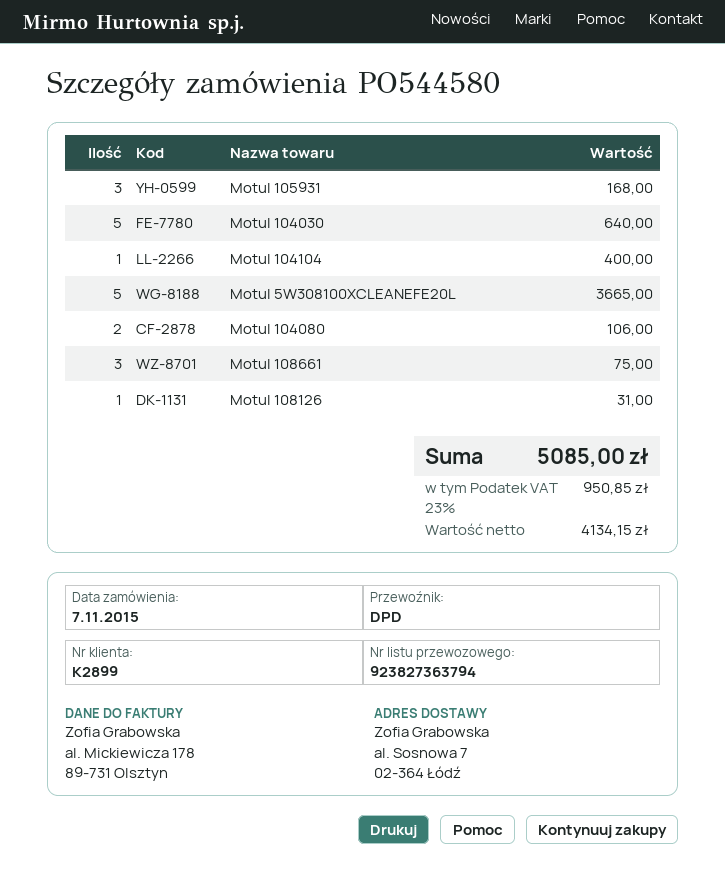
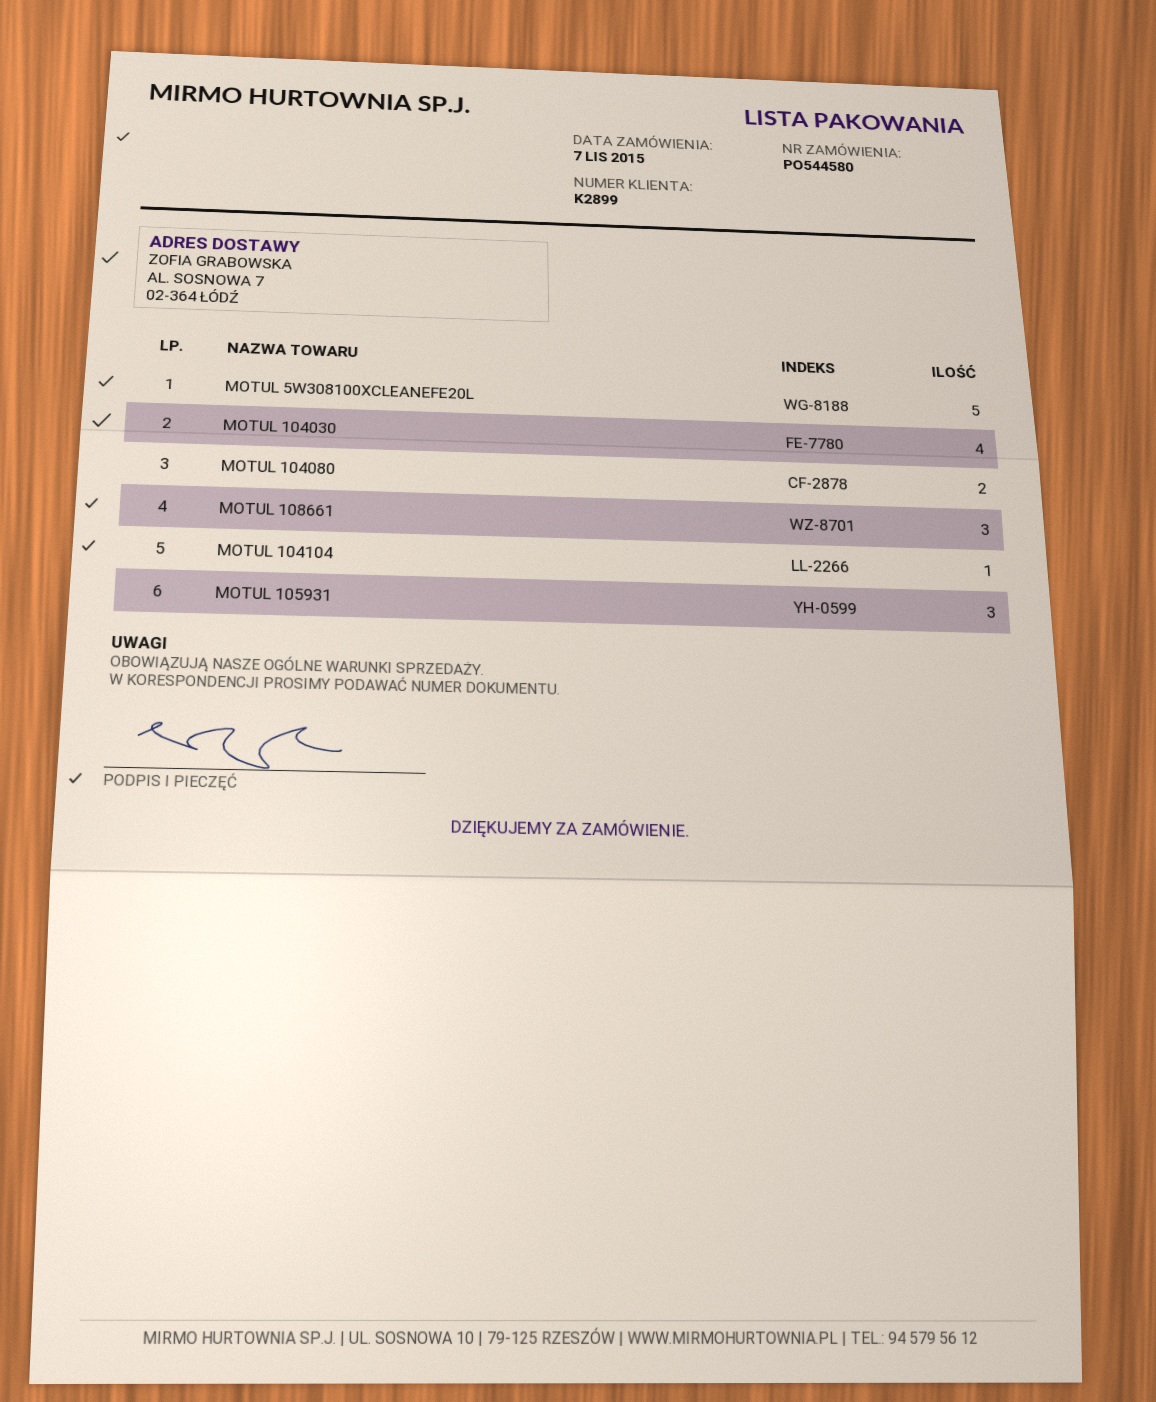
Motul 104030: 5 -> 4
Motul 108126: 1 -> none

